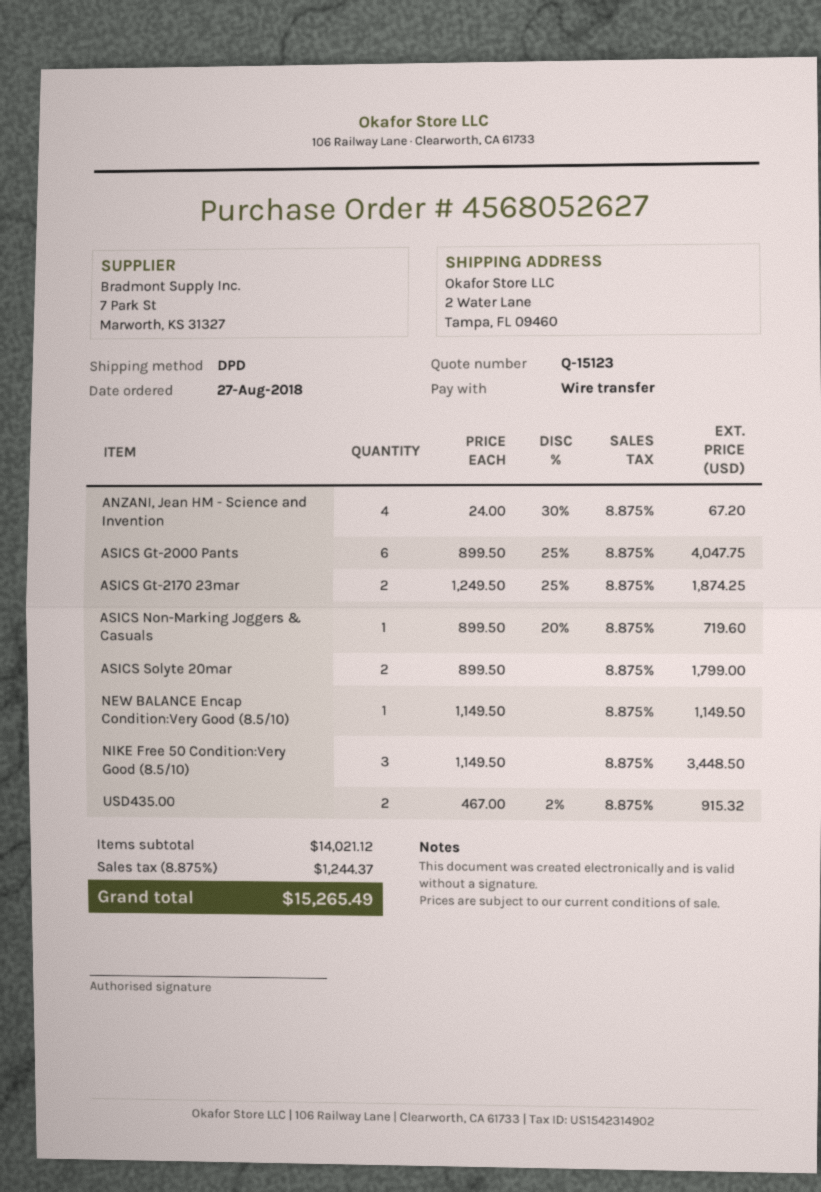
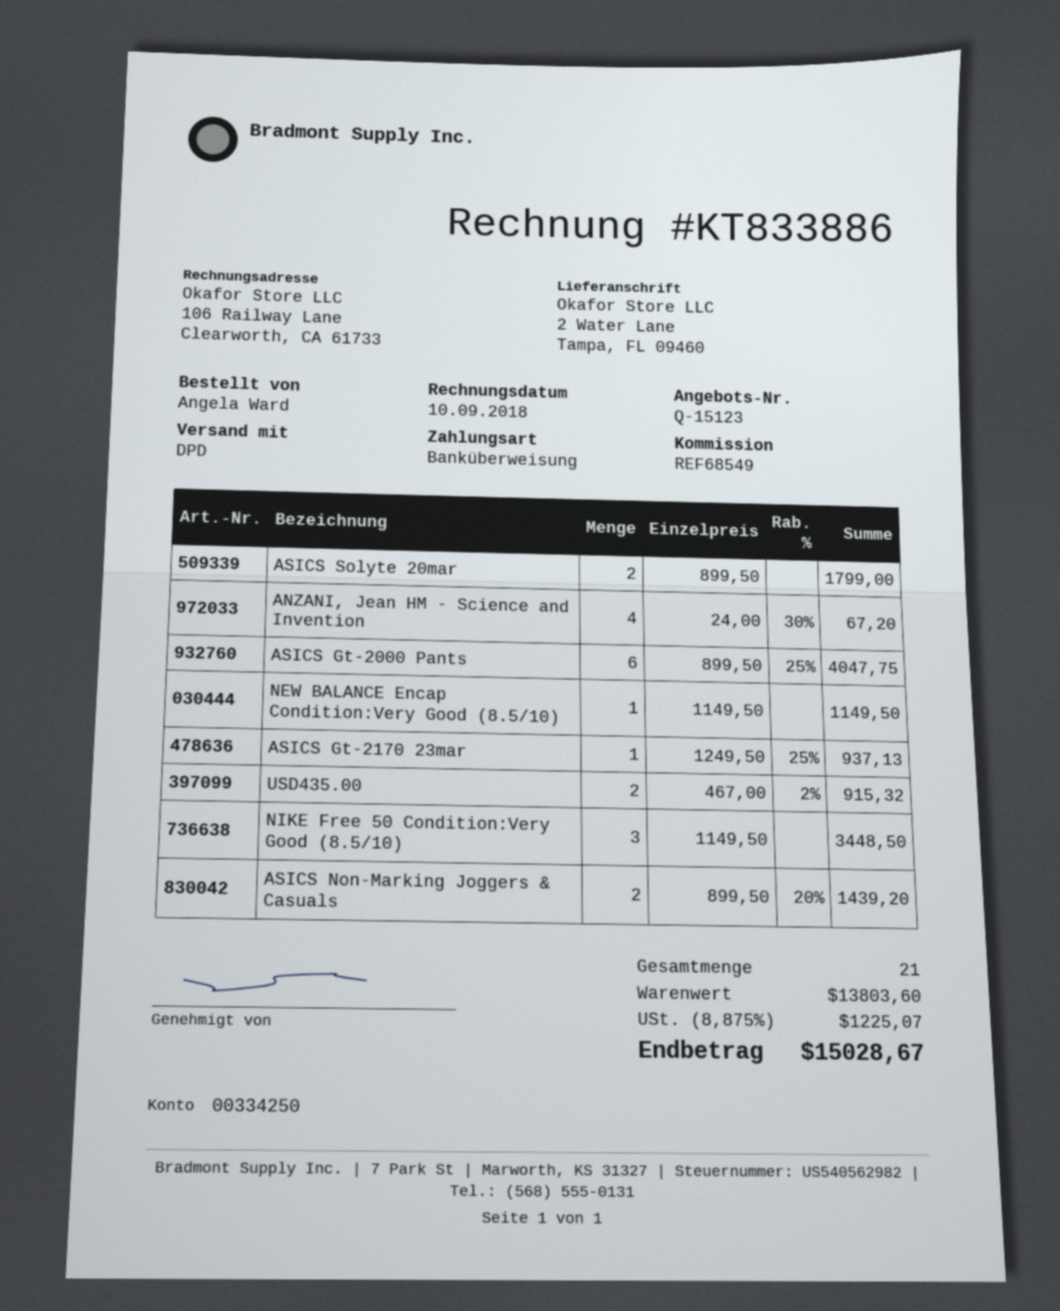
ASICS Gt-2170 23mar: 2 x 1249.50 - 25% = 1874.25 -> 1 x 1249.50 - 25% = 937.13
ASICS Non-Marking Joggers & Casuals: 1 x 899.50 - 20% = 719.60 -> 2 x 899.50 - 20% = 1439.20
subtotal: 14021.12 -> 13803.60
tax: 8.875% = 1244.37 -> 8.875% = 1225.07
total: 15265.49 -> 15028.67

